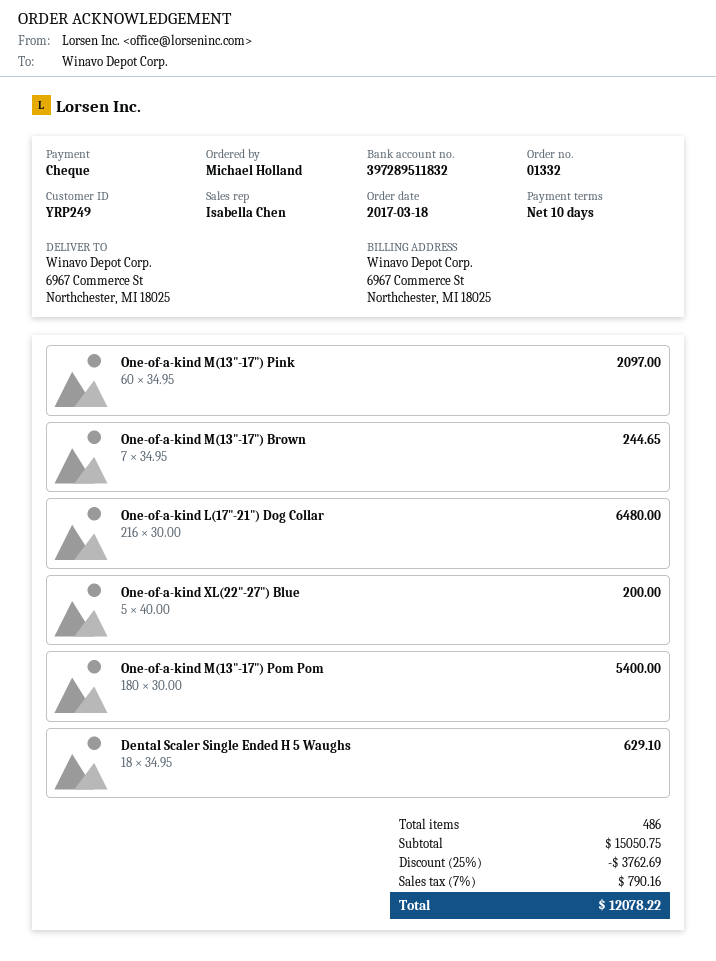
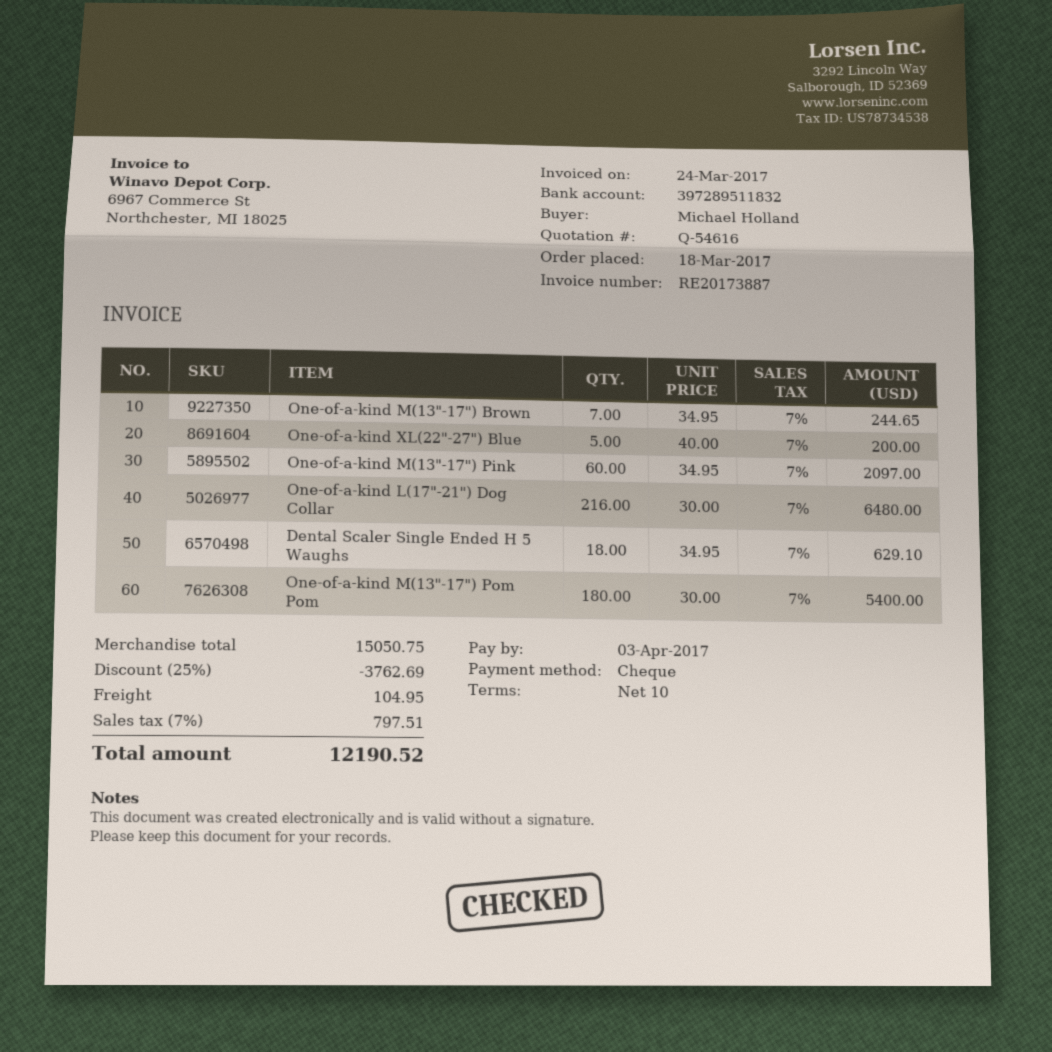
shipping: none -> 104.95
tax: 7% = 790.16 -> 7% = 797.51
total: 12078.22 -> 12190.52

